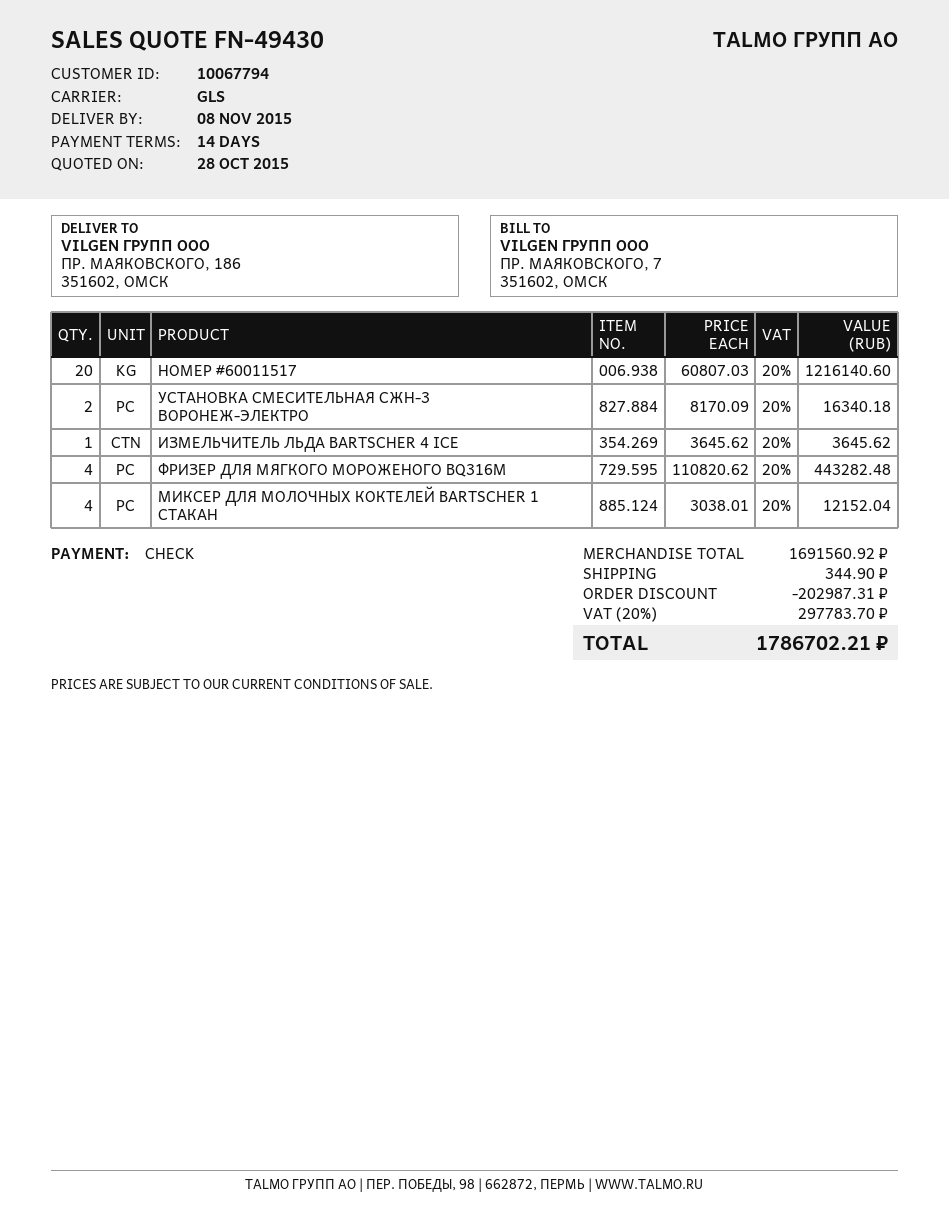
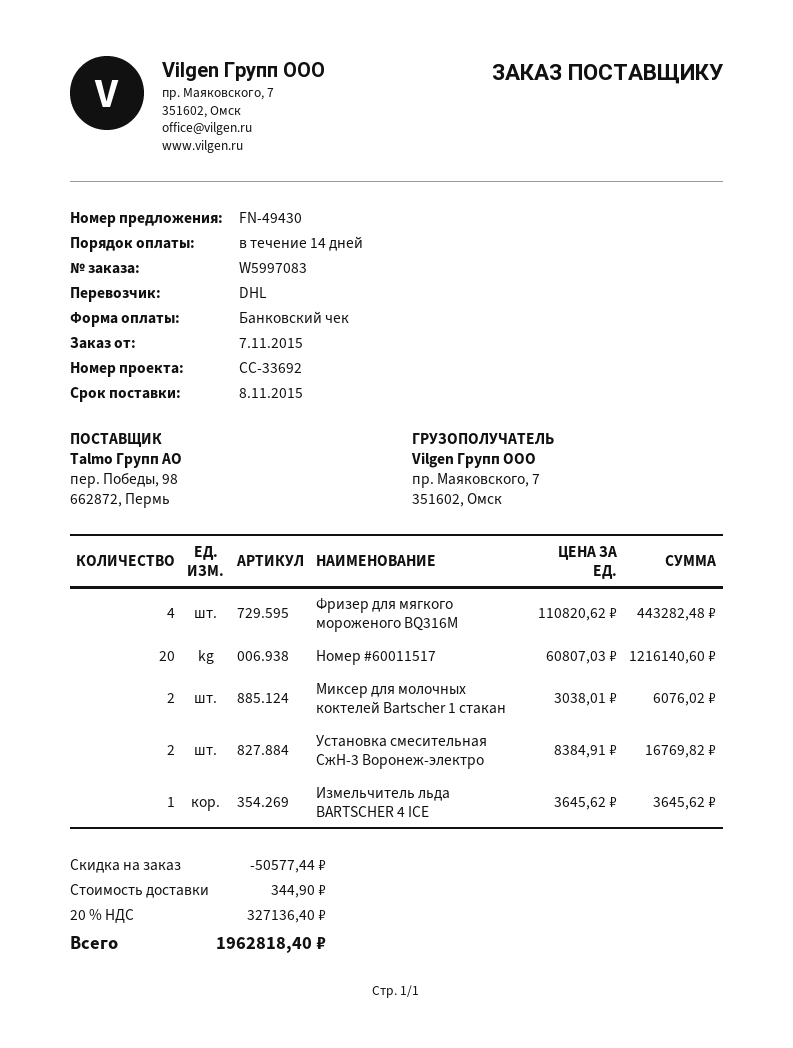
shipping method: GLS -> DHL
ship to: ПР. МАЯКОВСКОГО, 186, 351602, ОМСК -> пр. Маяковского, 7, 351602, Омск
УСТАНОВКА СМЕСИТЕЛЬНАЯ СЖН-3 ВОРОНЕЖ-ЭЛЕКТРО: 2 x 8170.09 = 16340.18 -> 2 x 8384.91 = 16769.82
МИКСЕР ДЛЯ МОЛОЧНЫХ КОКТЕЛЕЙ BARTSCHER 1 СТАКАН: 4 x 3038.01 = 12152.04 -> 2 x 3038.01 = 6076.02
discount: 202987.31 -> 50577.44
tax: 20% = 297783.70 -> 20% = 327136.40
total: 1786702.21 -> 1962818.40

